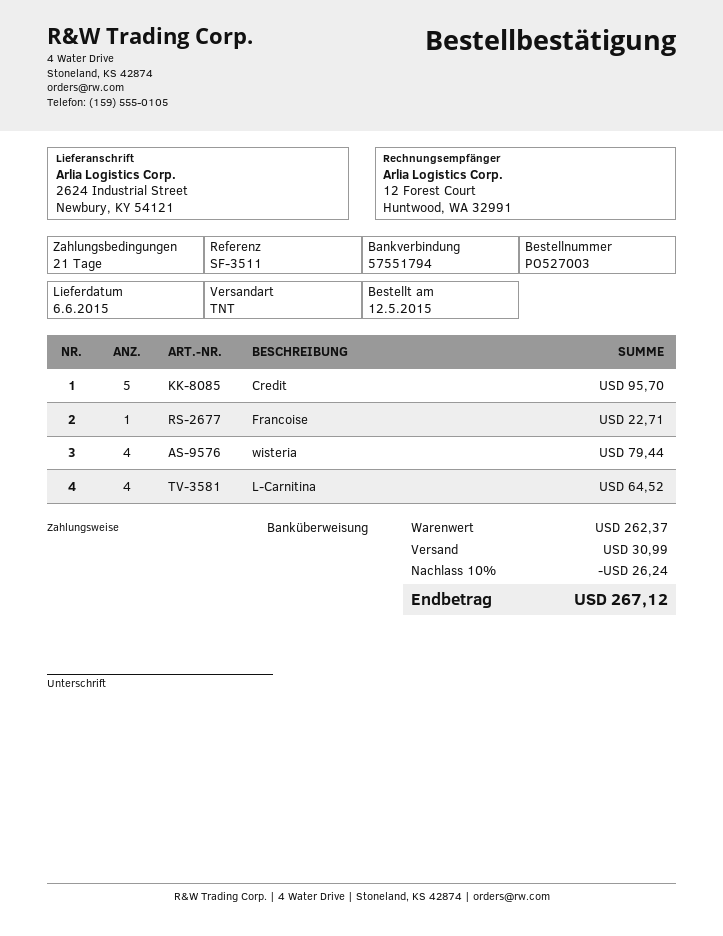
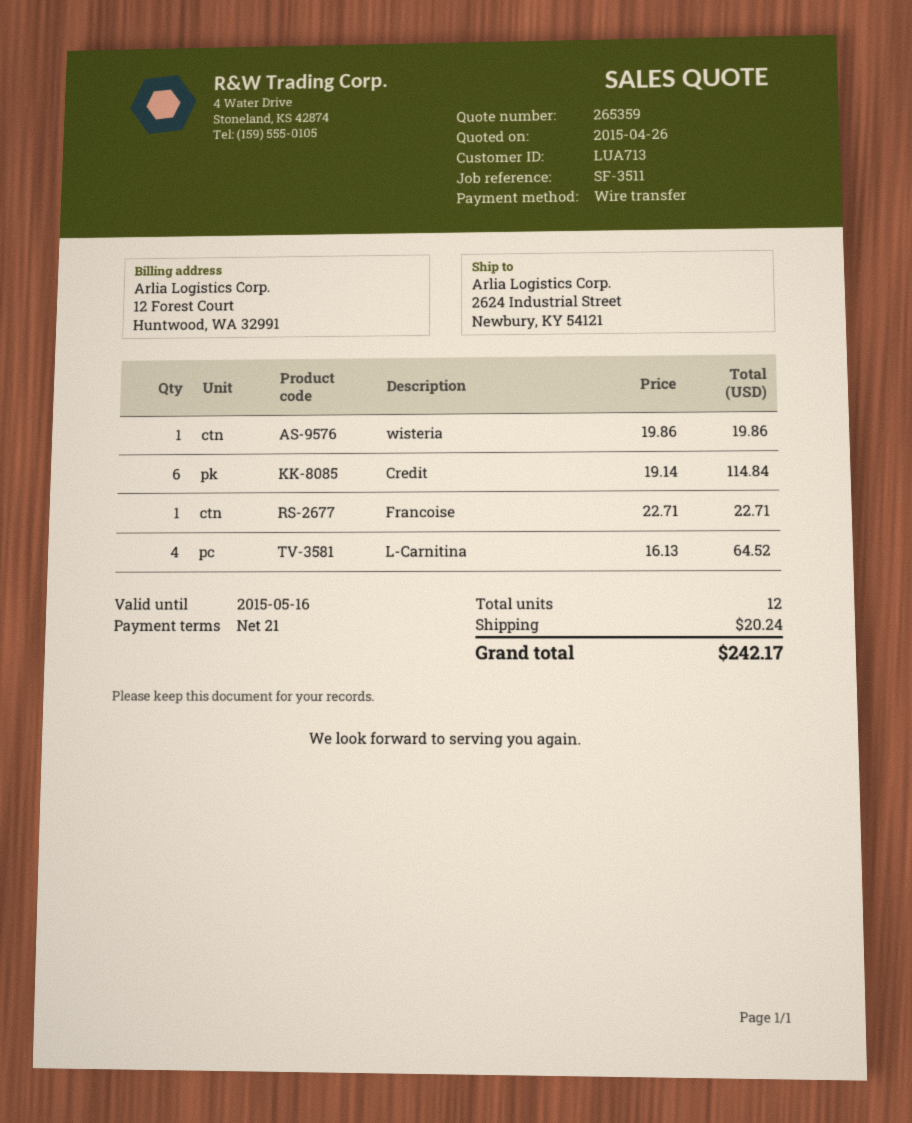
Credit: 5 for 95.70 -> 6 for 114.84
wisteria: 4 for 79.44 -> 1 for 19.86
discount: 10% = 26.24 -> none
shipping: 30.99 -> 20.24
total: 267.12 -> 242.17

